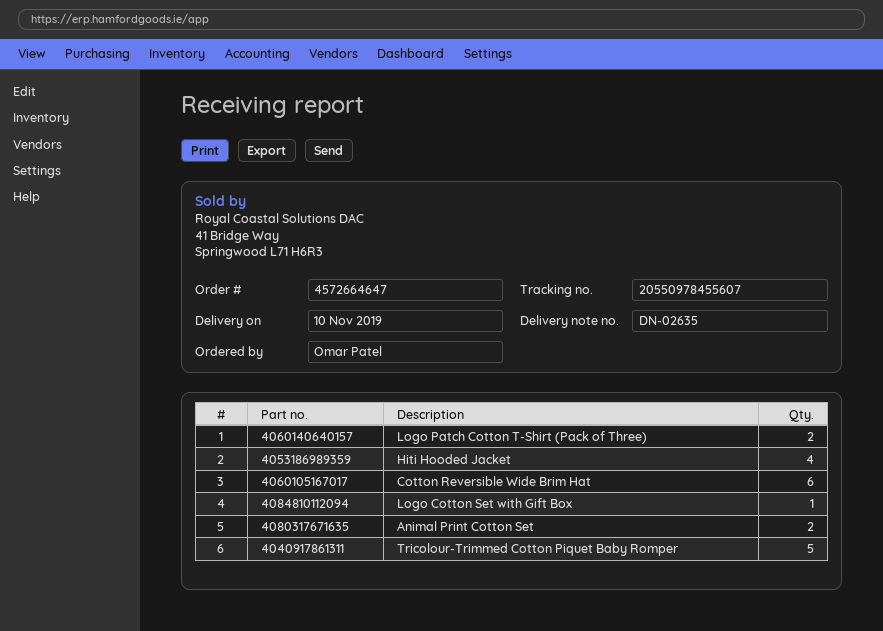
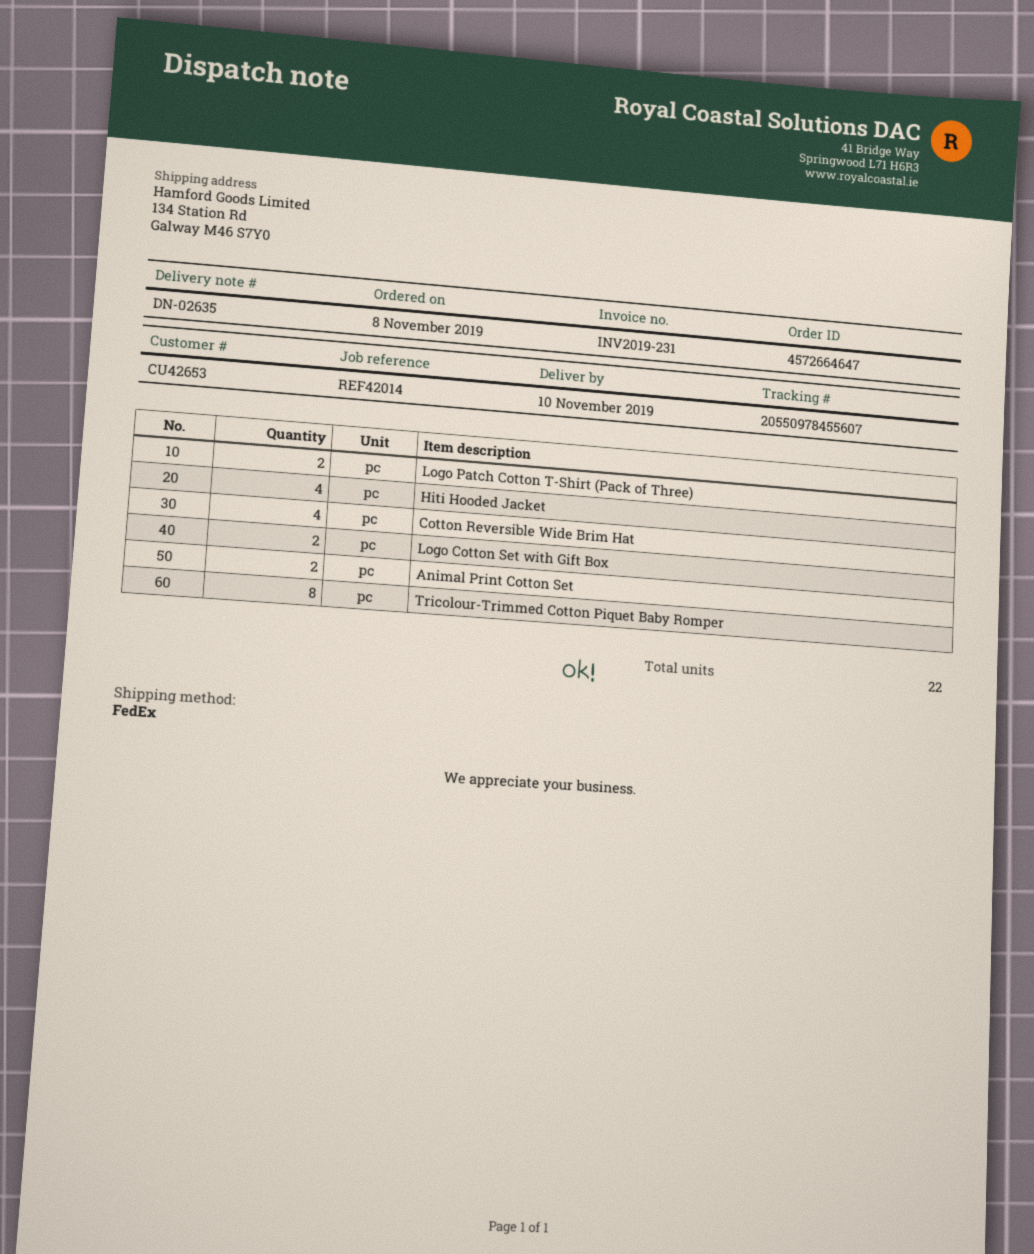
Cotton Reversible Wide Brim Hat: 6 -> 4
Logo Cotton Set with Gift Box: 1 -> 2
Tricolour-Trimmed Cotton Piquet Baby Romper: 5 -> 8

